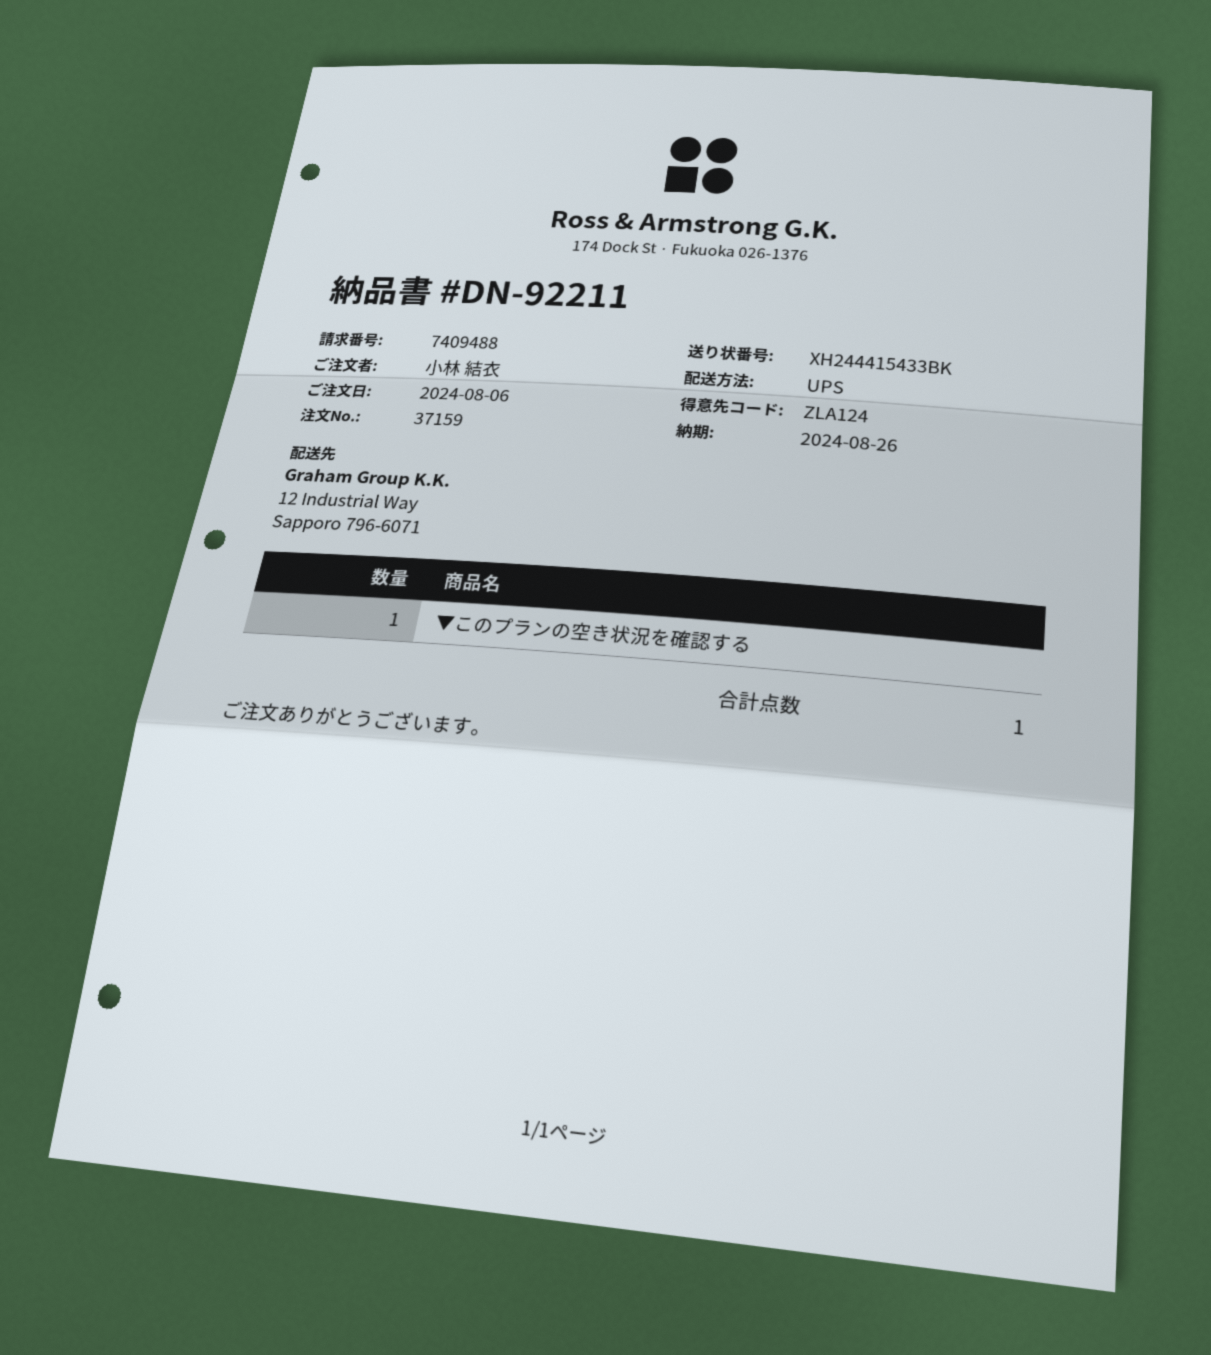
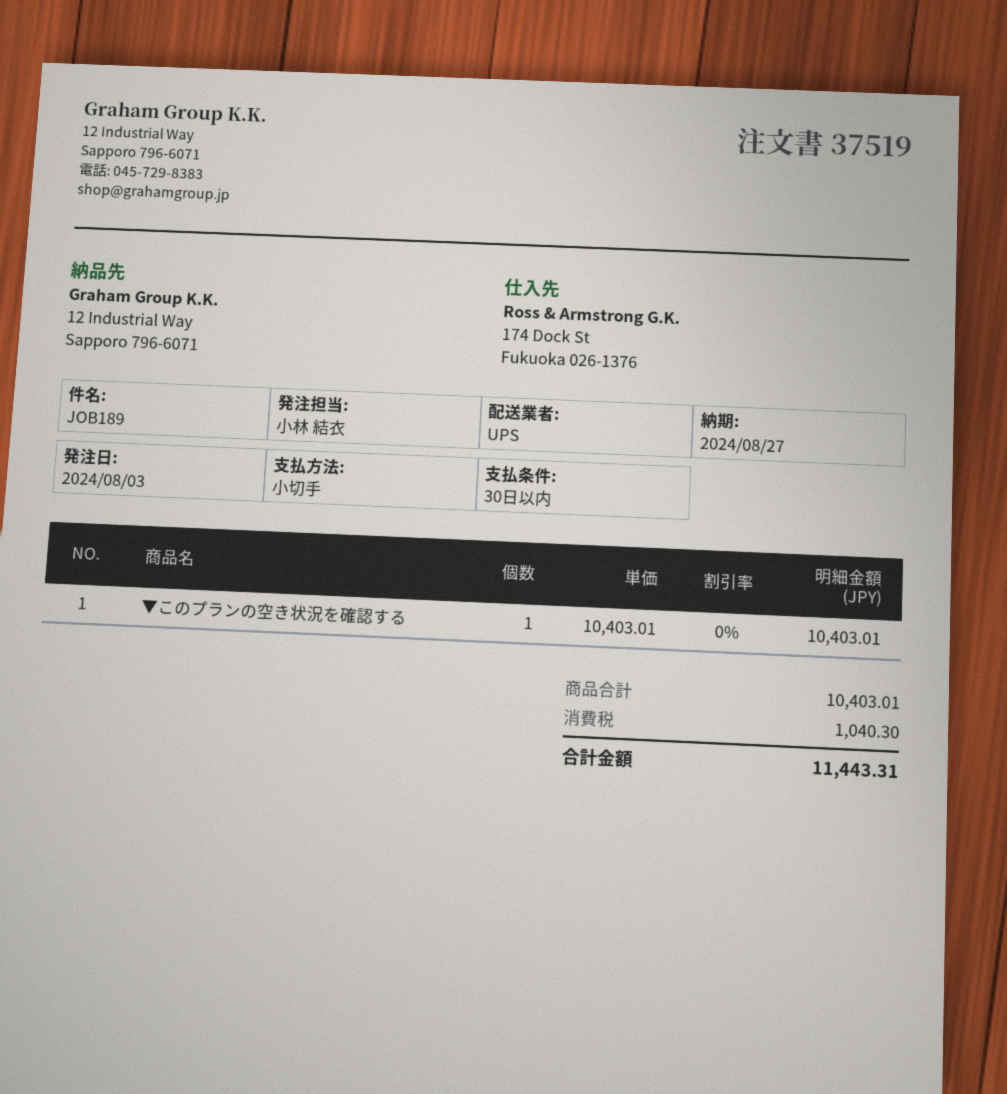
order number: 37159 -> 37519
order date: 2024-08-06 -> 2024-08-03
delivery date: 2024-08-26 -> 2024-08-27

